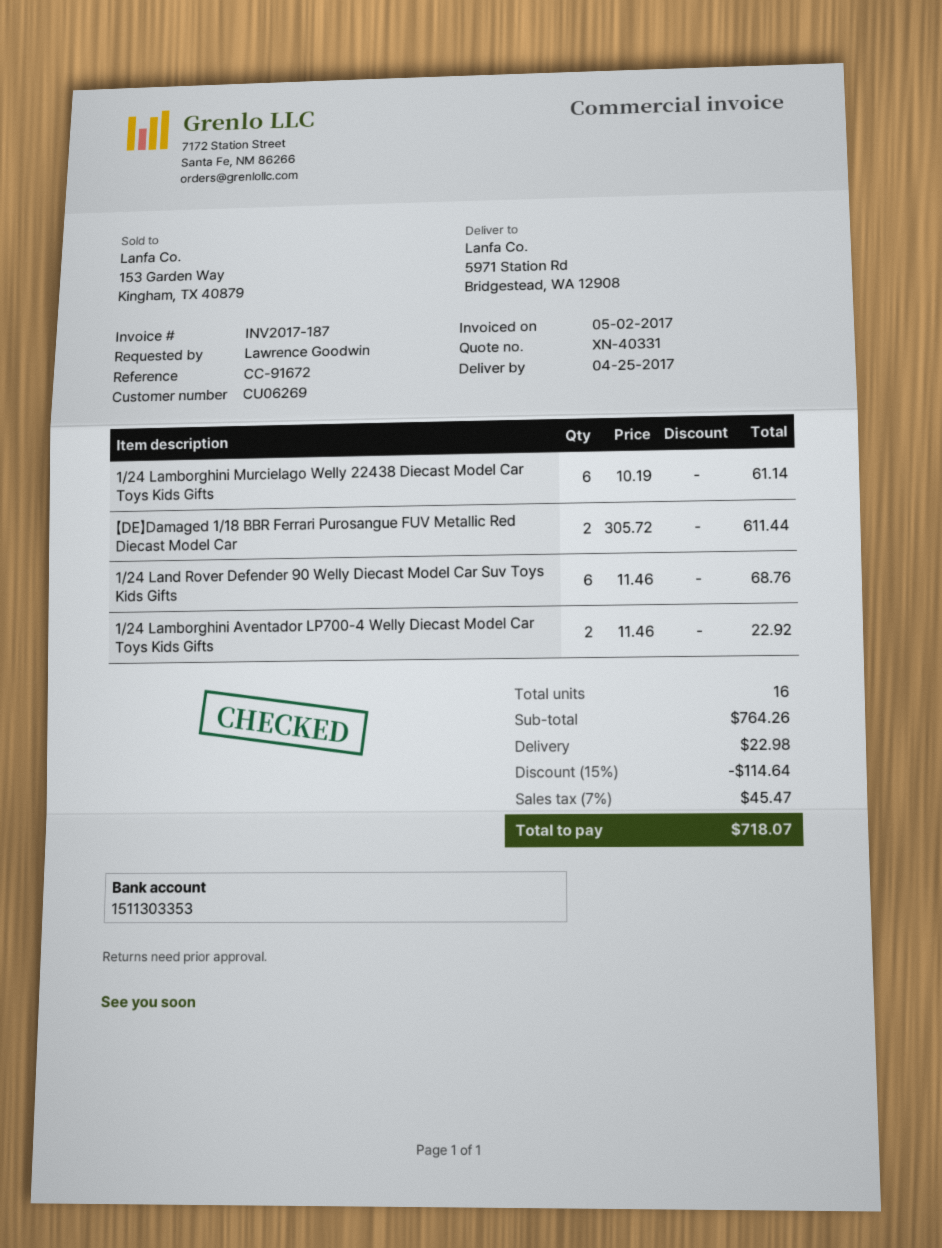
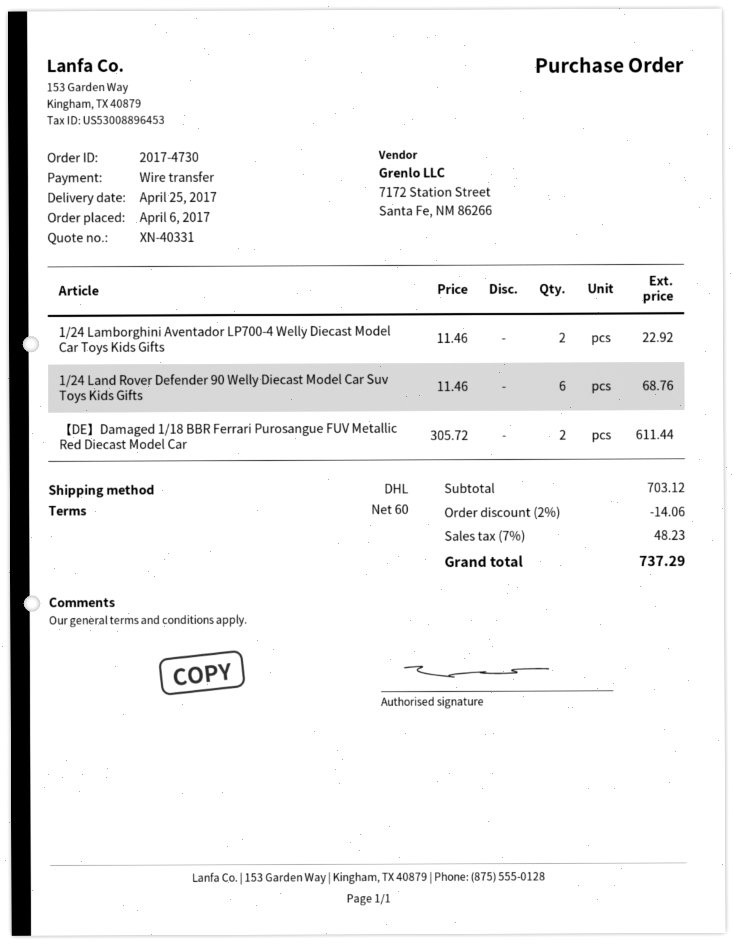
1/24 Lamborghini Murcielago Welly 22438 Diecast Model Car Toys Kids Gifts: 6 x 10.19 = 61.14 -> none
subtotal: 764.26 -> 703.12
discount: 15% = 114.64 -> 2% = 14.06
shipping: 22.98 -> none
tax: 7% = 45.47 -> 7% = 48.23
total: 718.07 -> 737.29

